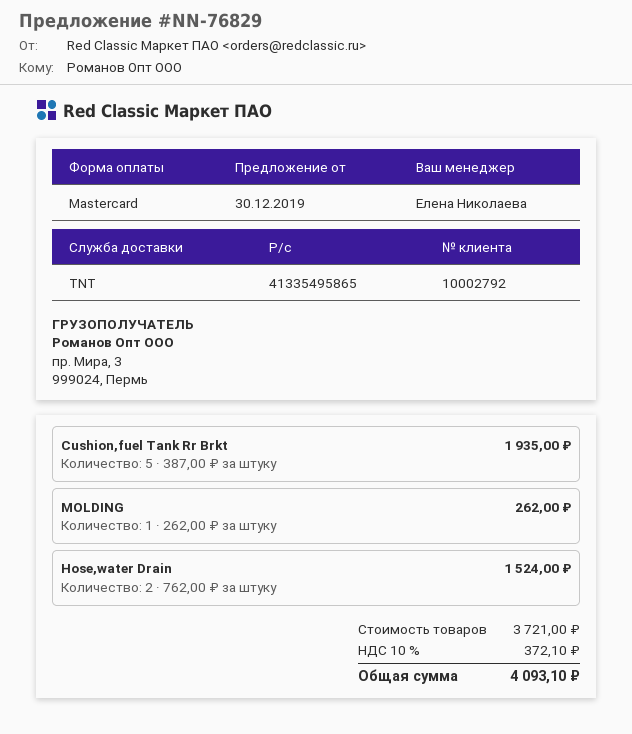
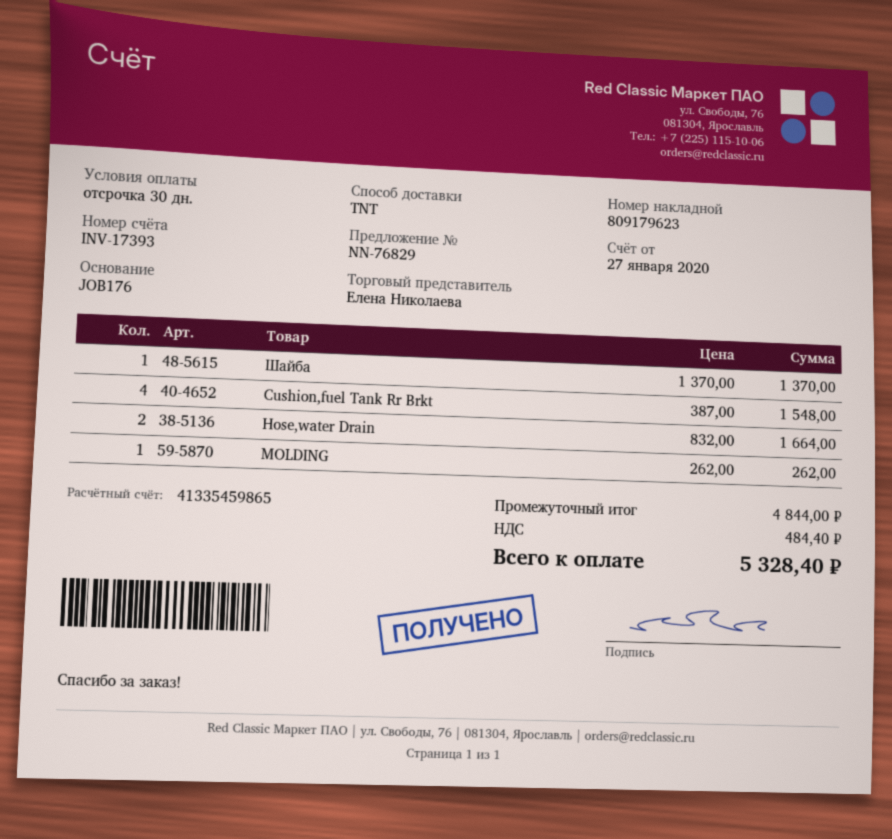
bank account: 41335495865 -> 41335459865
Cushion,fuel Tank Rr Brkt: 5 x 387.00 = 1935.00 -> 4 x 387.00 = 1548.00
Hose,water Drain: 2 x 762.00 = 1524.00 -> 2 x 832.00 = 1664.00
Шайба: none -> 1 x 1370.00 = 1370.00
subtotal: 3721.00 -> 4844.00
tax: 372.10 -> 484.40
total: 4093.10 -> 5328.40

